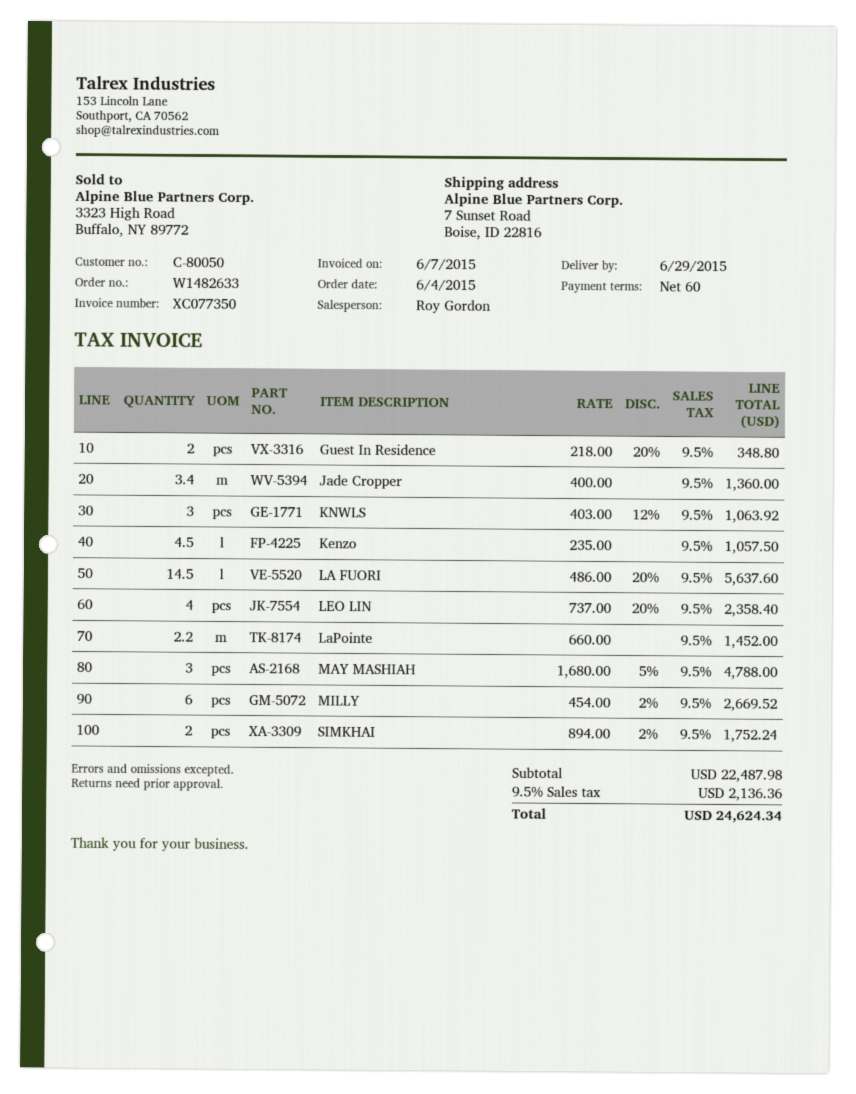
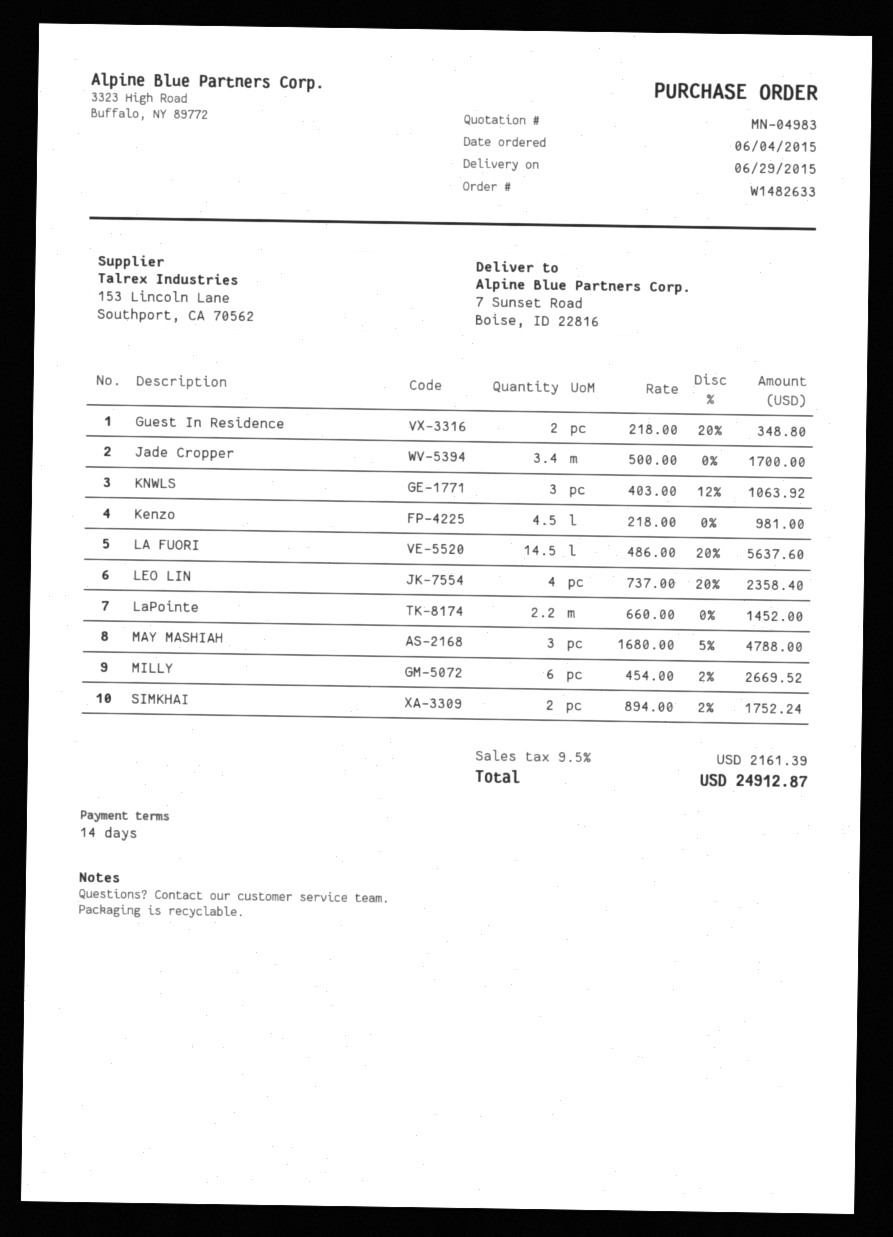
payment terms: 60 days -> 14 days
Jade Cropper: 3.4 x 400.00 = 1360.00 -> 3.4 x 500.00 = 1700.00
Kenzo: 4.5 x 235.00 = 1057.50 -> 4.5 x 218.00 = 981.00
tax: 9.5% = 2136.36 -> 9.5% = 2161.39
total: 24624.34 -> 24912.87

